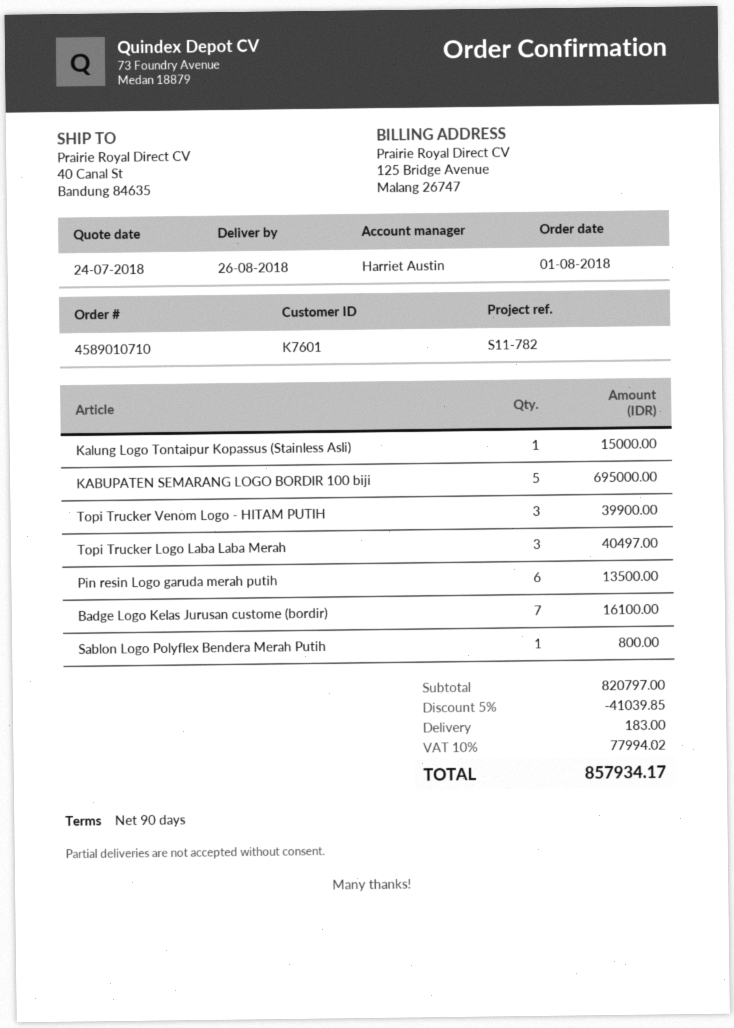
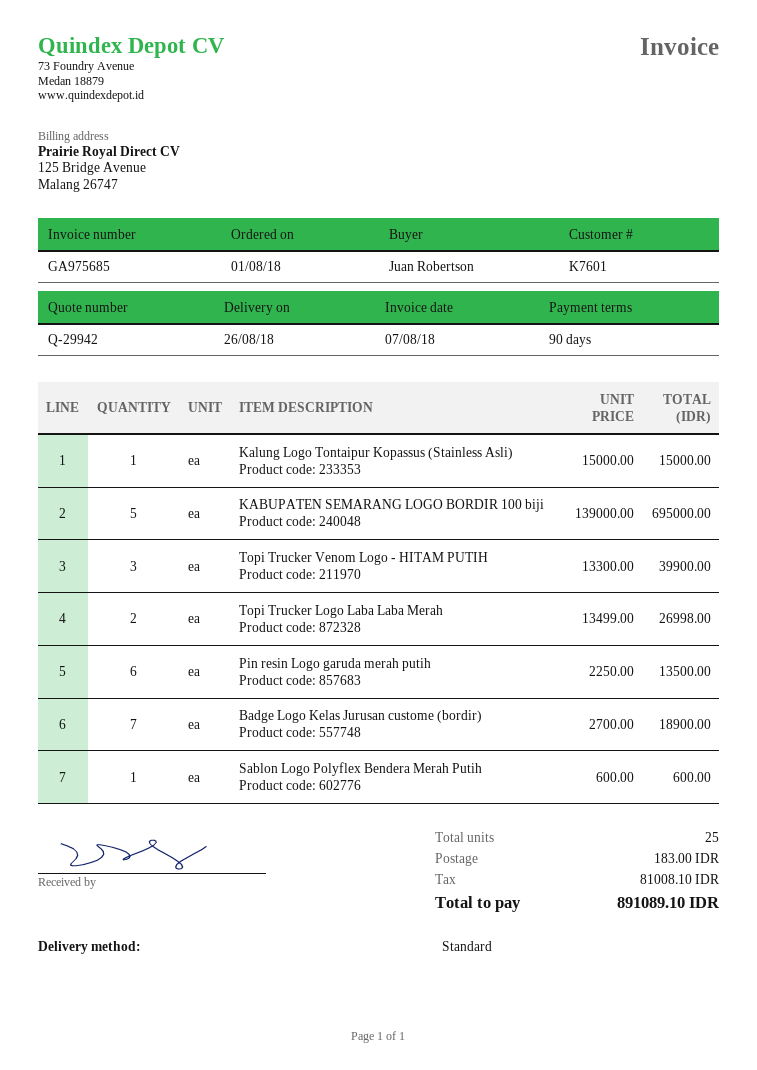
Topi Trucker Logo Laba Laba Merah: 3 for 40497.00 -> 2 for 26998.00
Badge Logo Kelas Jurusan custome (bordir): 7 for 16100.00 -> 7 for 18900.00
Sablon Logo Polyflex Bendera Merah Putih: 1 for 800.00 -> 1 for 600.00
discount: 5% = 41039.85 -> none
tax: 77994.02 -> 81008.10
total: 857934.17 -> 891089.10

